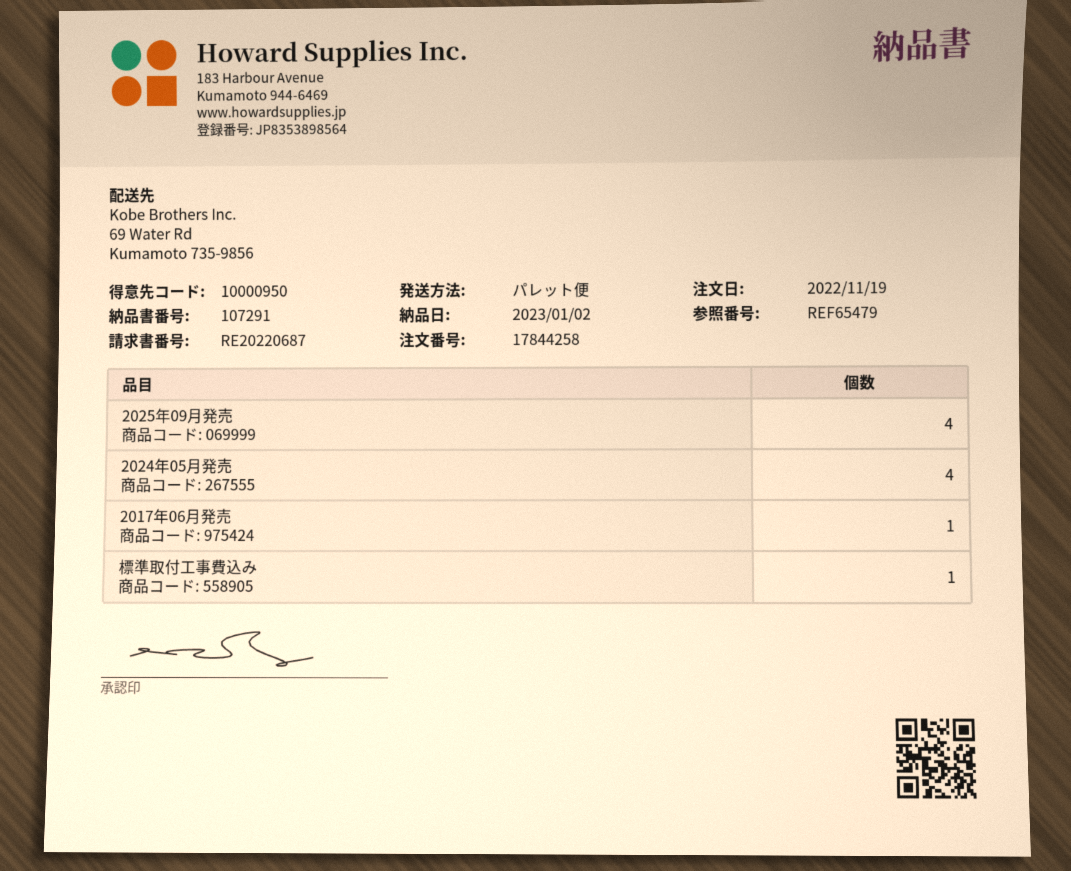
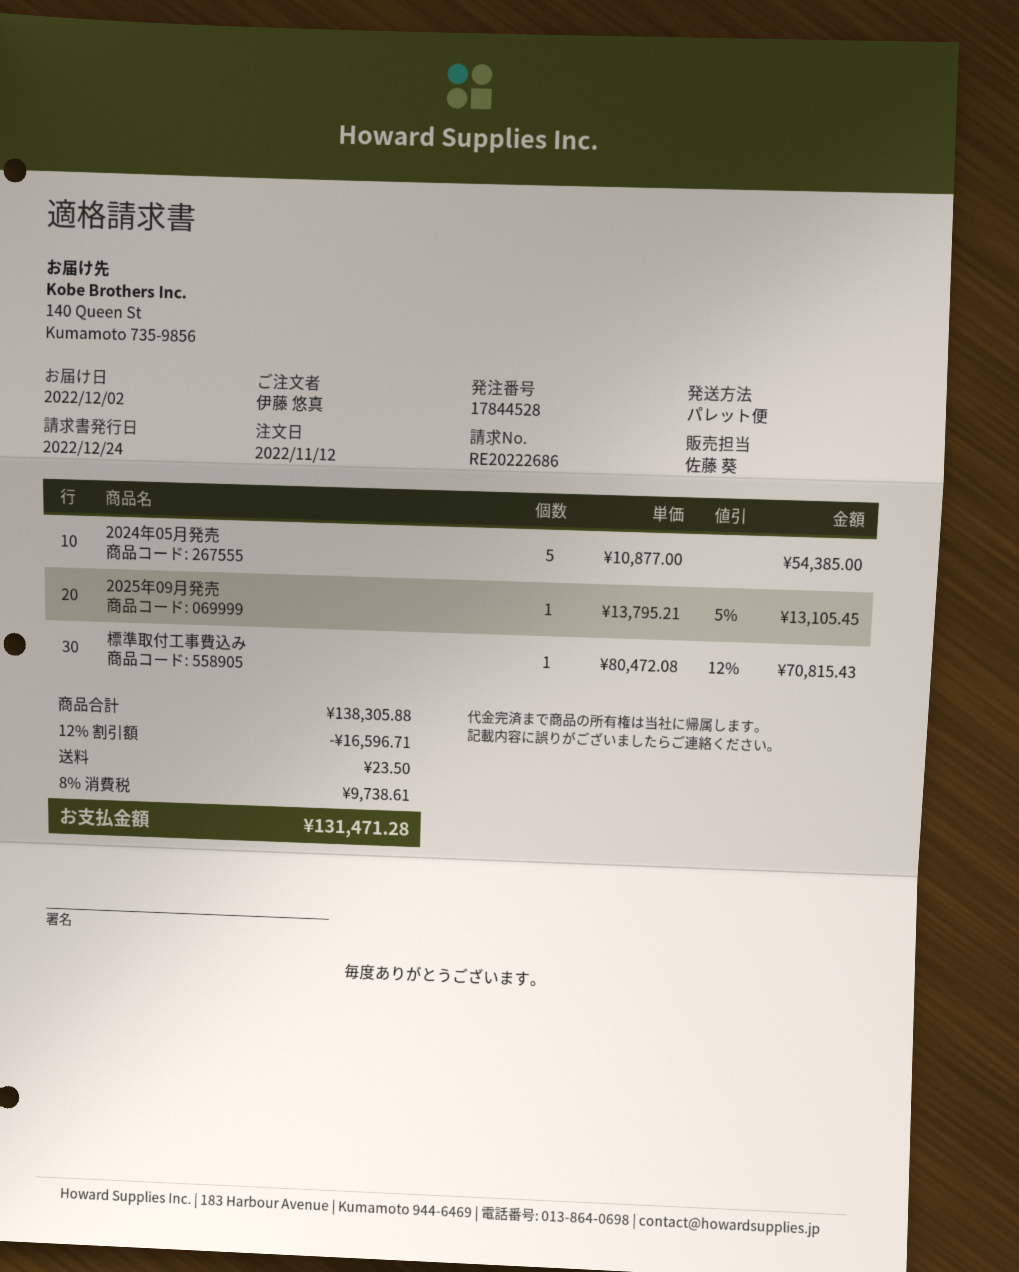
order number: 17844258 -> 17844528
order date: 2022-11-19 -> 2022-11-12
delivery date: 2023-01-02 -> 2022-12-02
invoice number: RE20220687 -> RE20222686
ship to: 69 Water Rd, Kumamoto 735-9856 -> 140 Queen St, Kumamoto 735-9856
2025年09月発売: 4 -> 1
2024年05月発売: 4 -> 5
2017年06月発売: 1 -> none

